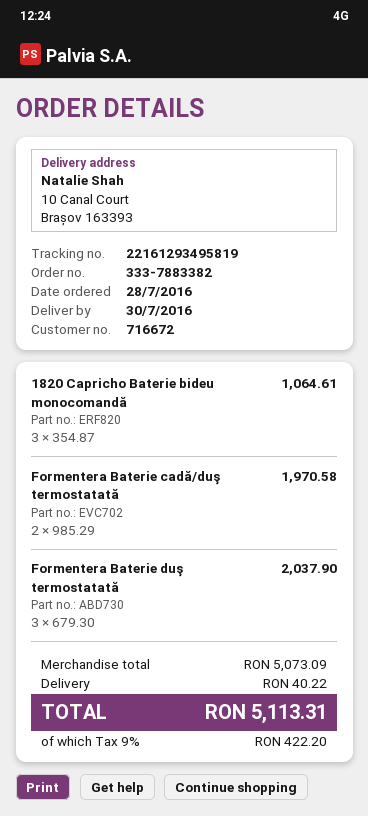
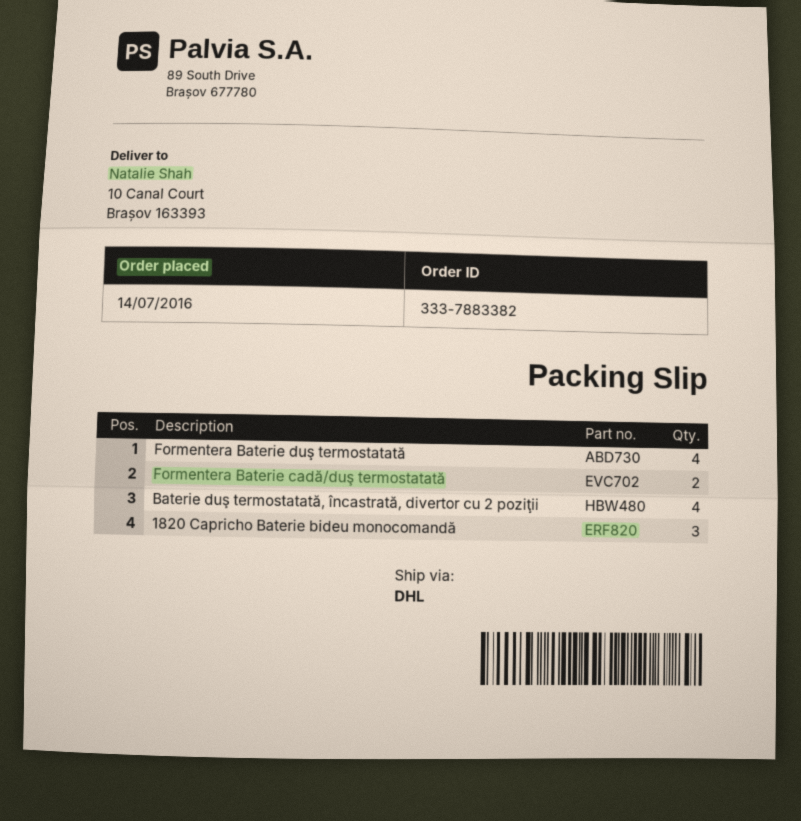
order date: 2016-07-28 -> 2016-07-14
Formentera Baterie duş termostatată: 3 -> 4
Baterie duş termostatată, încastrată, divertor cu 2 poziţii: none -> 4

